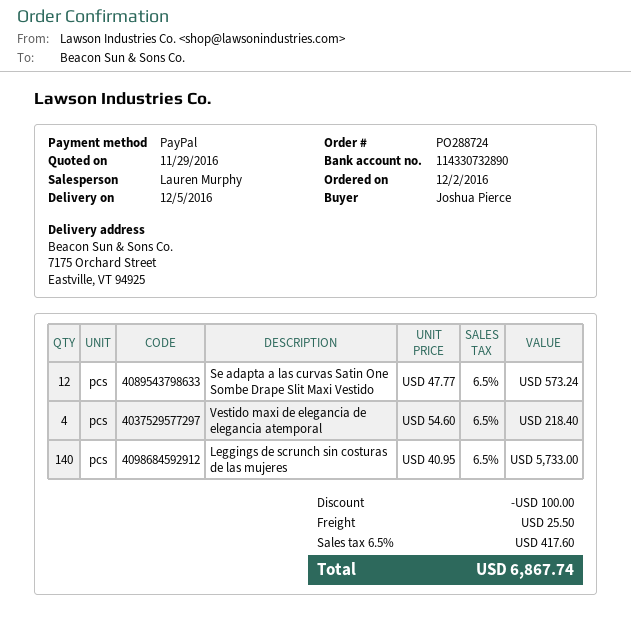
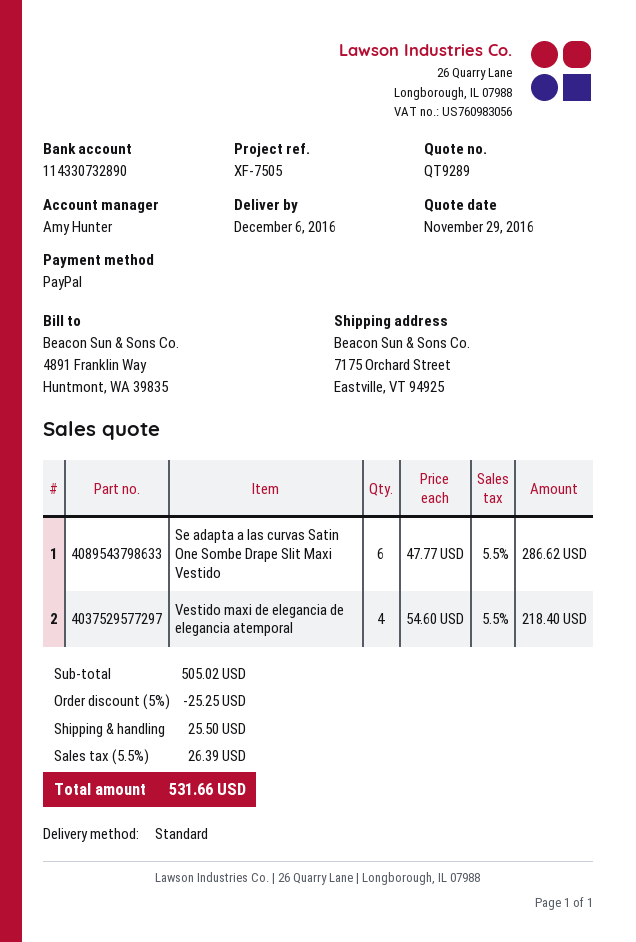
delivery date: 2016-12-05 -> 2016-12-06
sales rep: Lauren Murphy -> Amy Hunter
Se adapta a las curvas Satin One Sombe Drape Slit Maxi Vestido: 12 x 47.77 = 573.24 -> 6 x 47.77 = 286.62
Leggings de scrunch sin costuras de las mujeres: 140 x 40.95 = 5733.00 -> none
discount: 100.00 -> 25.25
tax: 6.5% = 417.60 -> 5.5% = 26.39
total: 6867.74 -> 531.66

